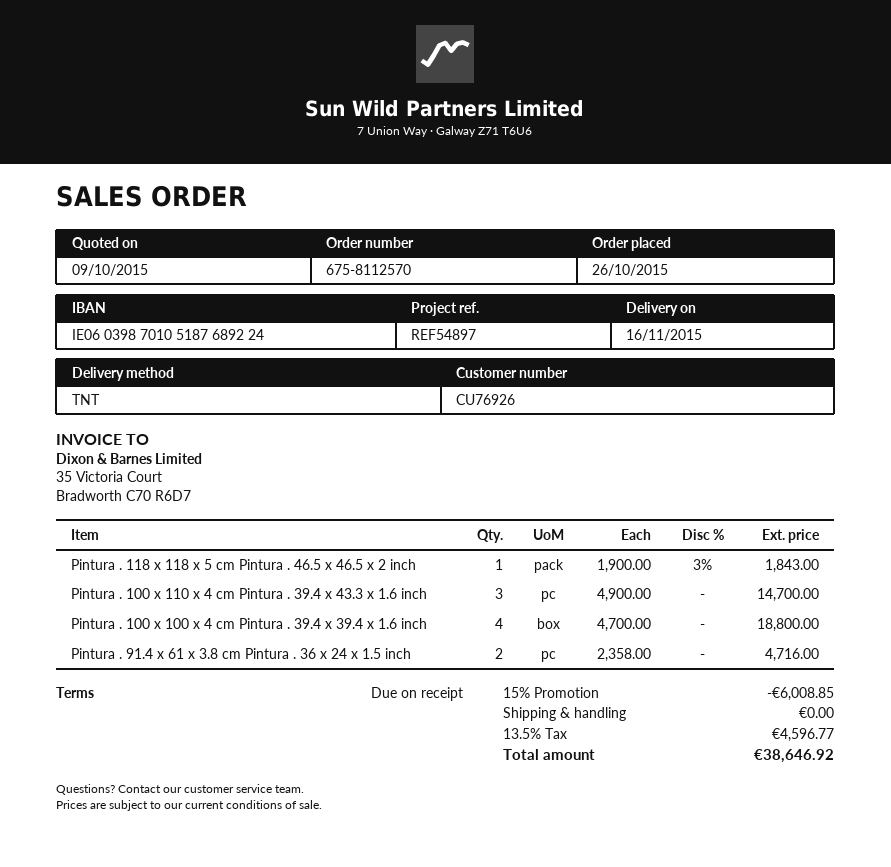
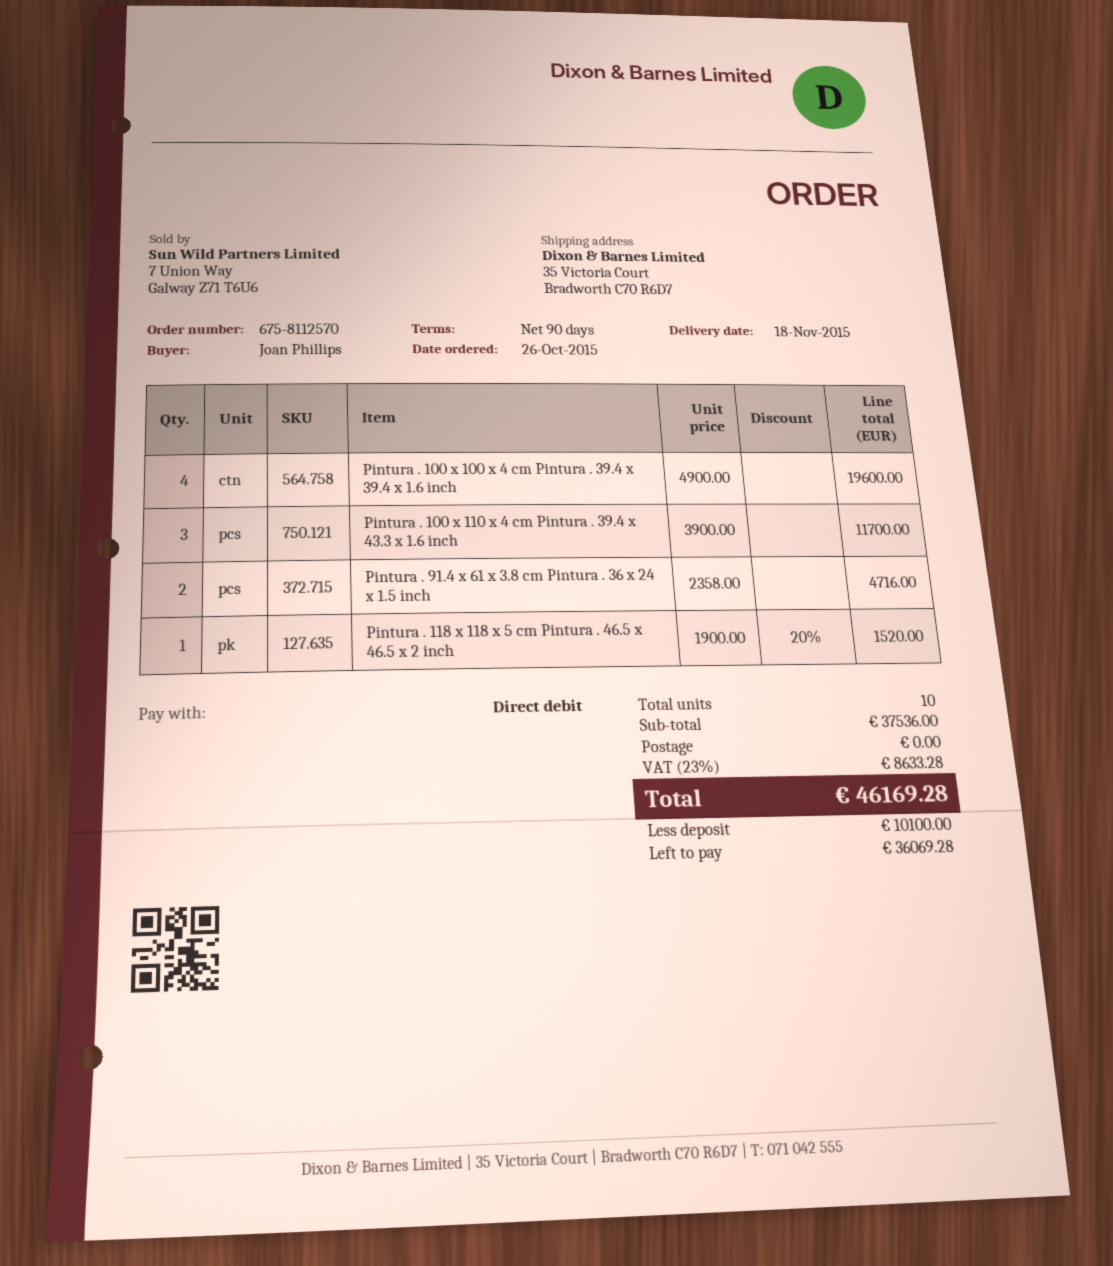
delivery date: 2015-11-16 -> 2015-11-18
payment terms: on receipt -> 90 days
Pintura . 118 x 118 x 5 cm Pintura . 46.5 x 46.5 x 2 inch: 1 x 1900.00 - 3% = 1843.00 -> 1 x 1900.00 - 20% = 1520.00
Pintura . 100 x 110 x 4 cm Pintura . 39.4 x 43.3 x 1.6 inch: 3 x 4900.00 = 14700.00 -> 3 x 3900.00 = 11700.00
Pintura . 100 x 100 x 4 cm Pintura . 39.4 x 39.4 x 1.6 inch: 4 x 4700.00 = 18800.00 -> 4 x 4900.00 = 19600.00
discount: 15% = 6008.85 -> none
tax: 13.5% = 4596.77 -> 23% = 8633.28
total: 38646.92 -> 46169.28

